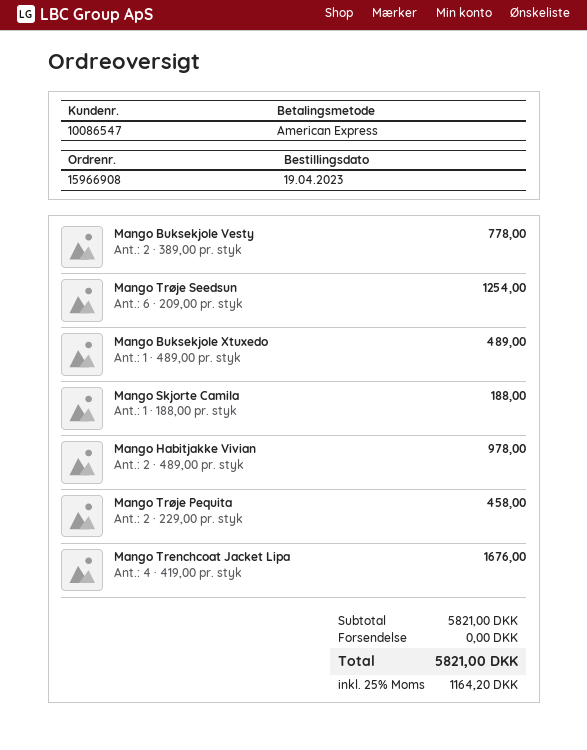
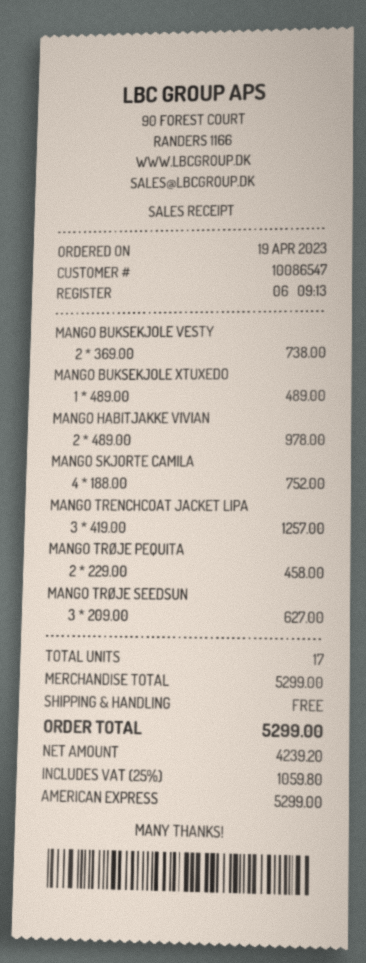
Mango Buksekjole Vesty: 2 x 389.00 = 778.00 -> 2 x 369.00 = 738.00
Mango Trøje Seedsun: 6 x 209.00 = 1254.00 -> 3 x 209.00 = 627.00
Mango Skjorte Camila: 1 x 188.00 = 188.00 -> 4 x 188.00 = 752.00
Mango Trenchcoat Jacket Lipa: 4 x 419.00 = 1676.00 -> 3 x 419.00 = 1257.00
subtotal: 5821.00 -> 5299.00
tax: 25% = 1164.20 -> 25% = 1059.80
total: 5821.00 -> 5299.00

